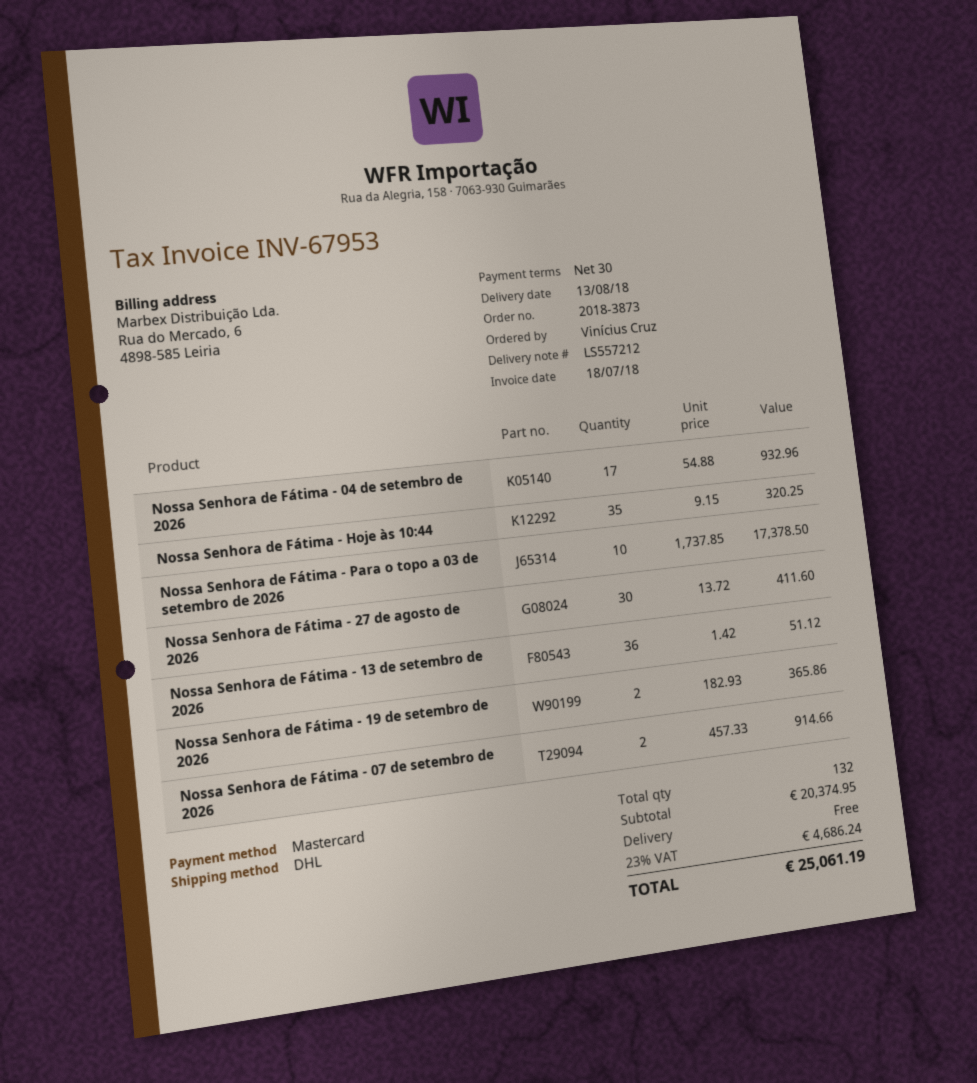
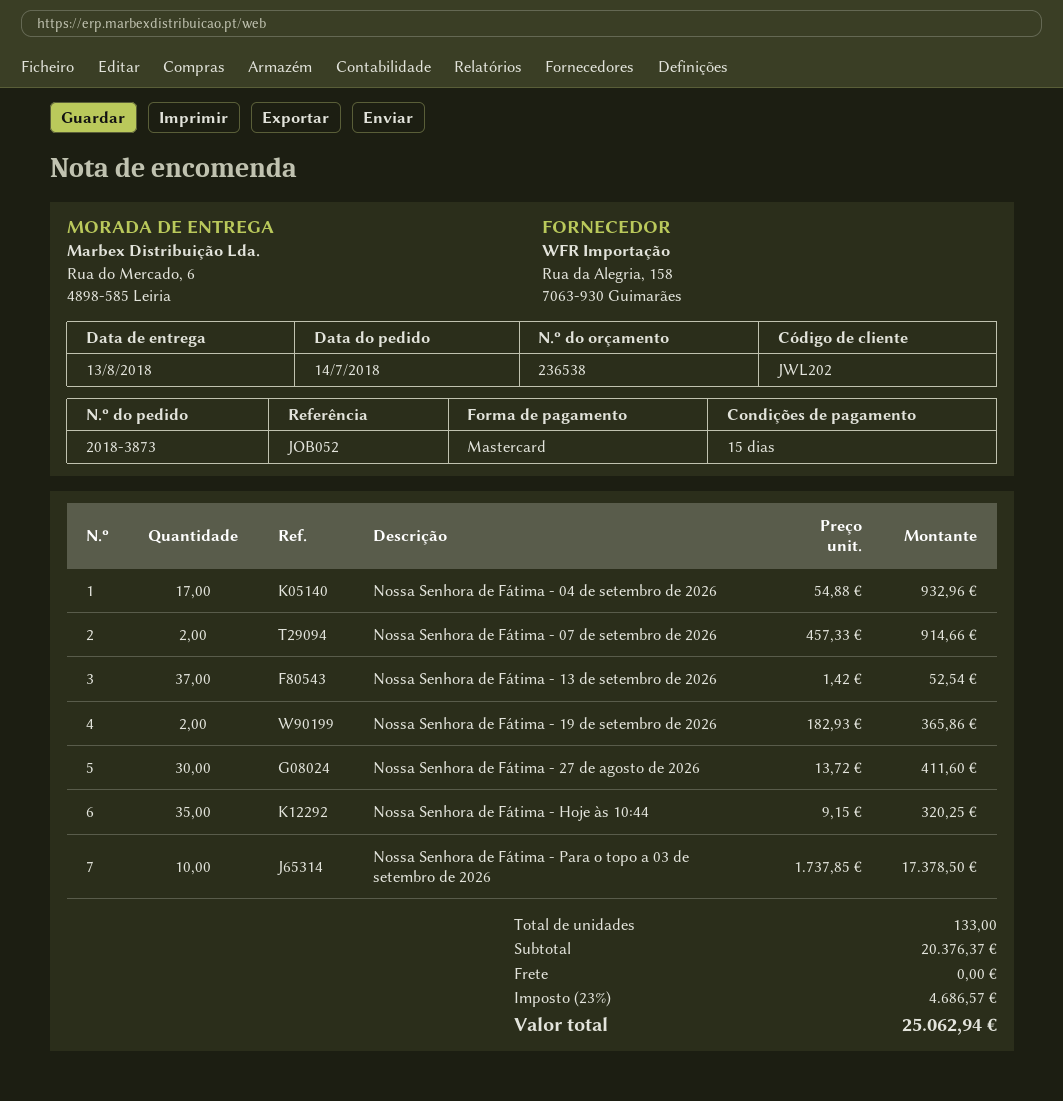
payment terms: 30 days -> 15 days
Nossa Senhora de Fátima - 13 de setembro de 2026: 36 x 1.42 = 51.12 -> 37 x 1.42 = 52.54
total quantity: 132 -> 133
subtotal: 20374.95 -> 20376.37
tax: 23% = 4686.24 -> 23% = 4686.57
total: 25061.19 -> 25062.94

